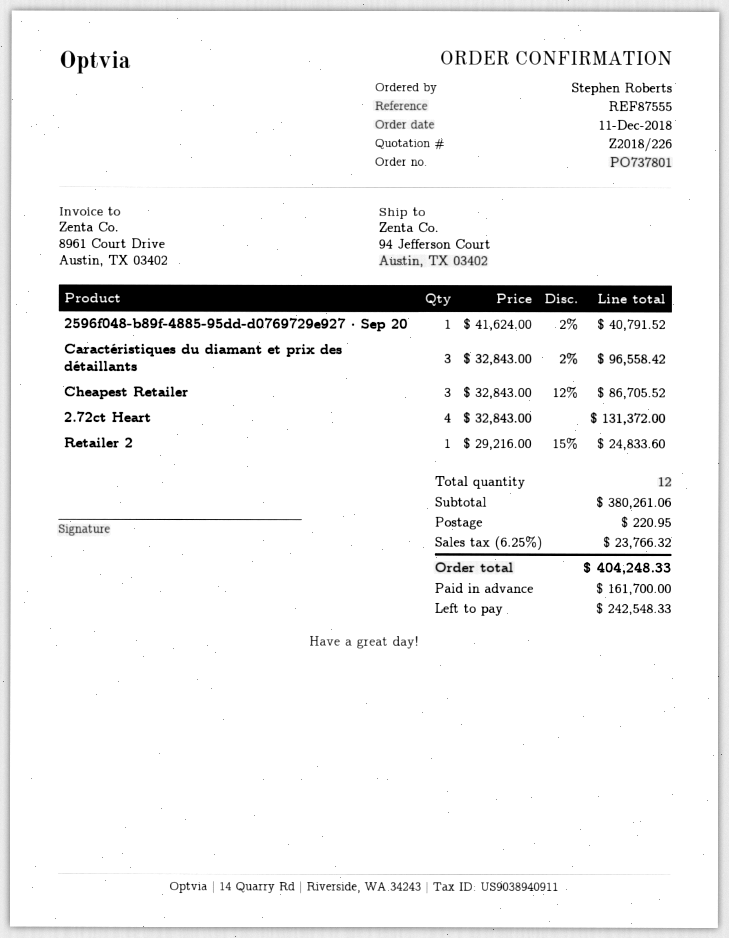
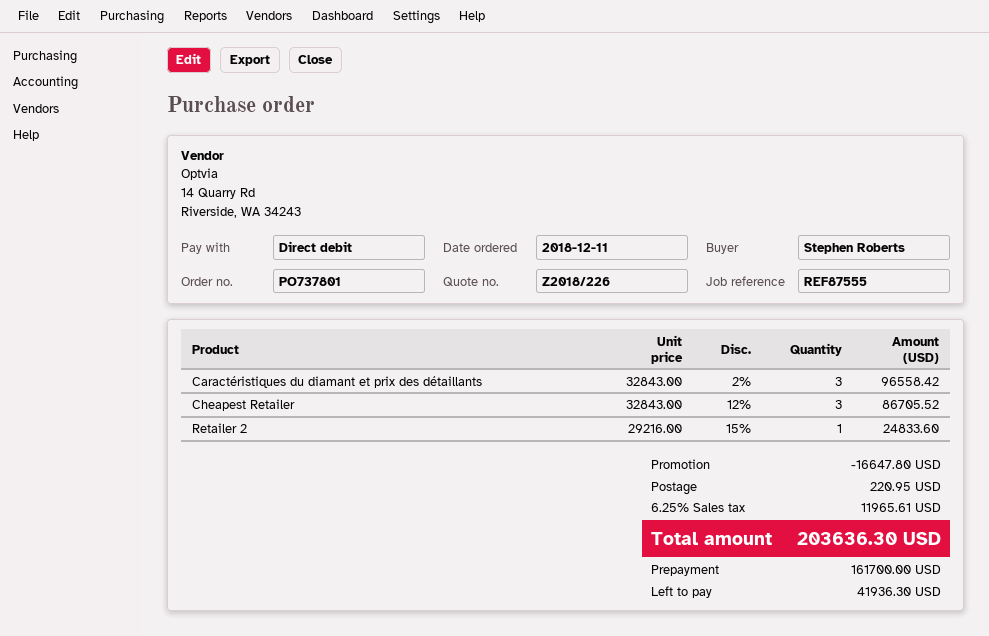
2596f048-b89f-4885-95dd-d0769729e927 · Sep 20: 1 x 41624.00 - 2% = 40791.52 -> none
2.72ct Heart: 4 x 32843.00 = 131372.00 -> none
discount: none -> 16647.80
tax: 6.25% = 23766.32 -> 6.25% = 11965.61
total: 404248.33 -> 203636.30
balance: 242548.33 -> 41936.30

